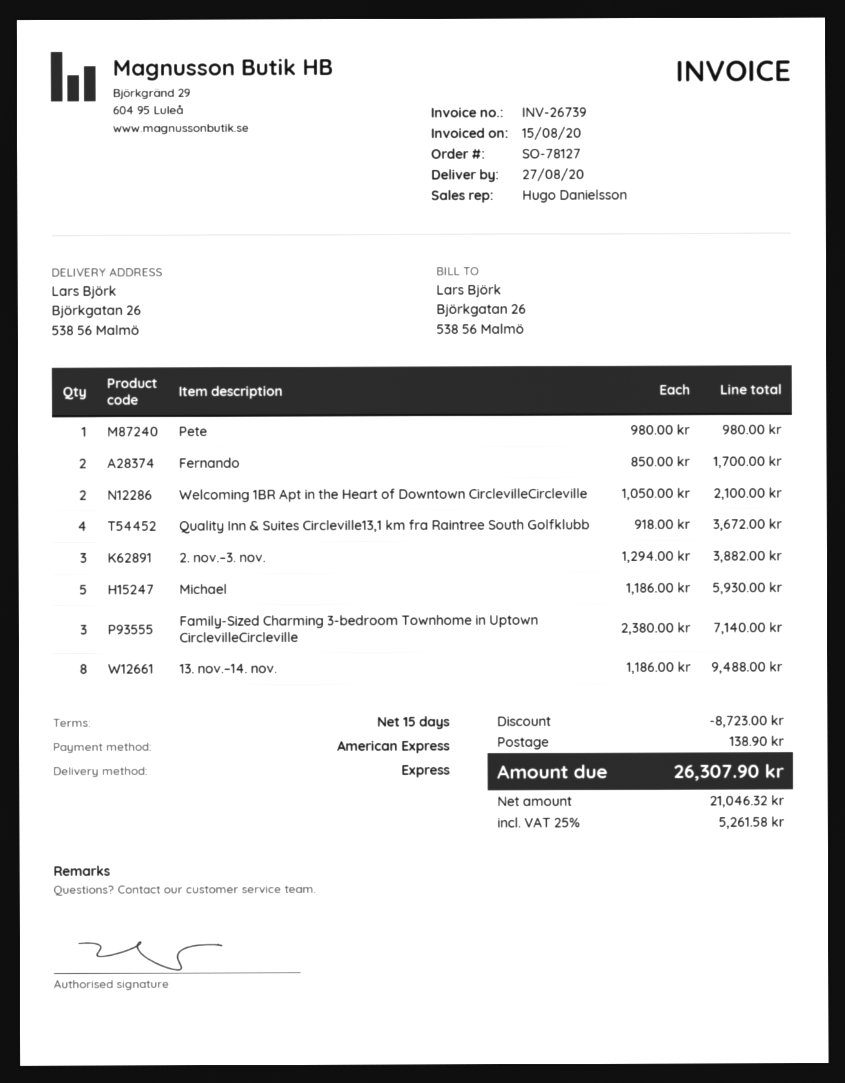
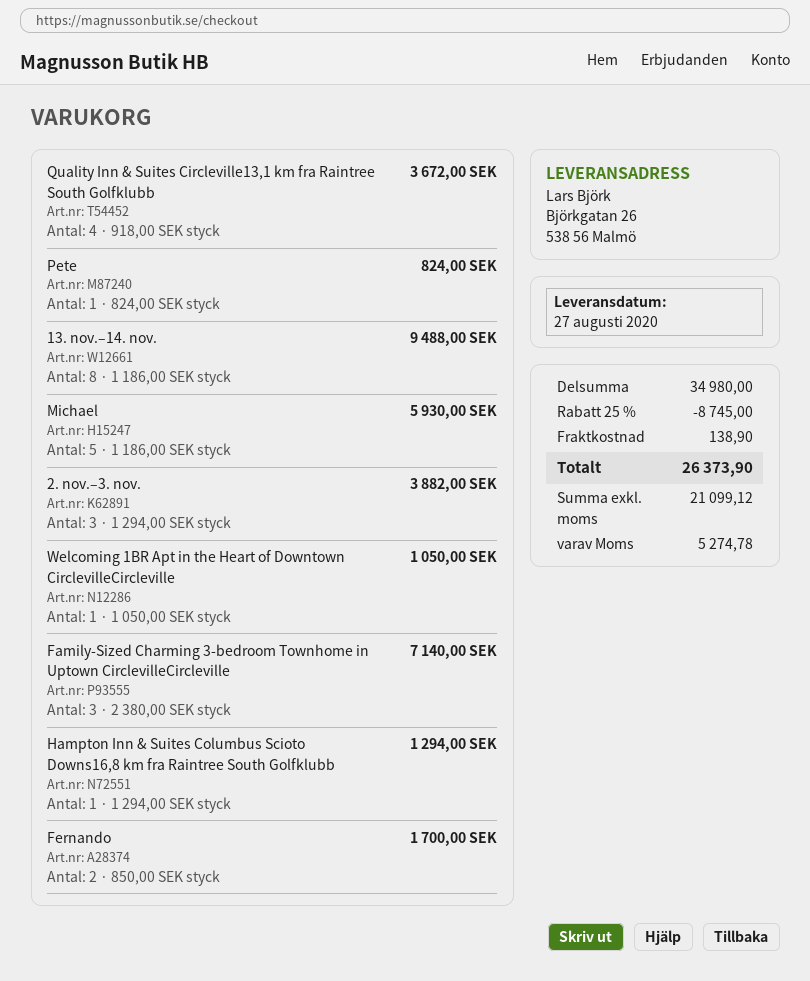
Pete: 1 x 980.00 = 980.00 -> 1 x 824.00 = 824.00
Welcoming 1BR Apt in the Heart of Downtown CirclevilleCircleville: 2 x 1050.00 = 2100.00 -> 1 x 1050.00 = 1050.00
Hampton Inn & Suites Columbus Scioto Downs16,8 km fra Raintree South Golfklubb: none -> 1 x 1294.00 = 1294.00
discount: 8723.00 -> 8745.00
net: 21046.32 -> 21099.12
tax: 5261.58 -> 5274.78
total: 26307.90 -> 26373.90

